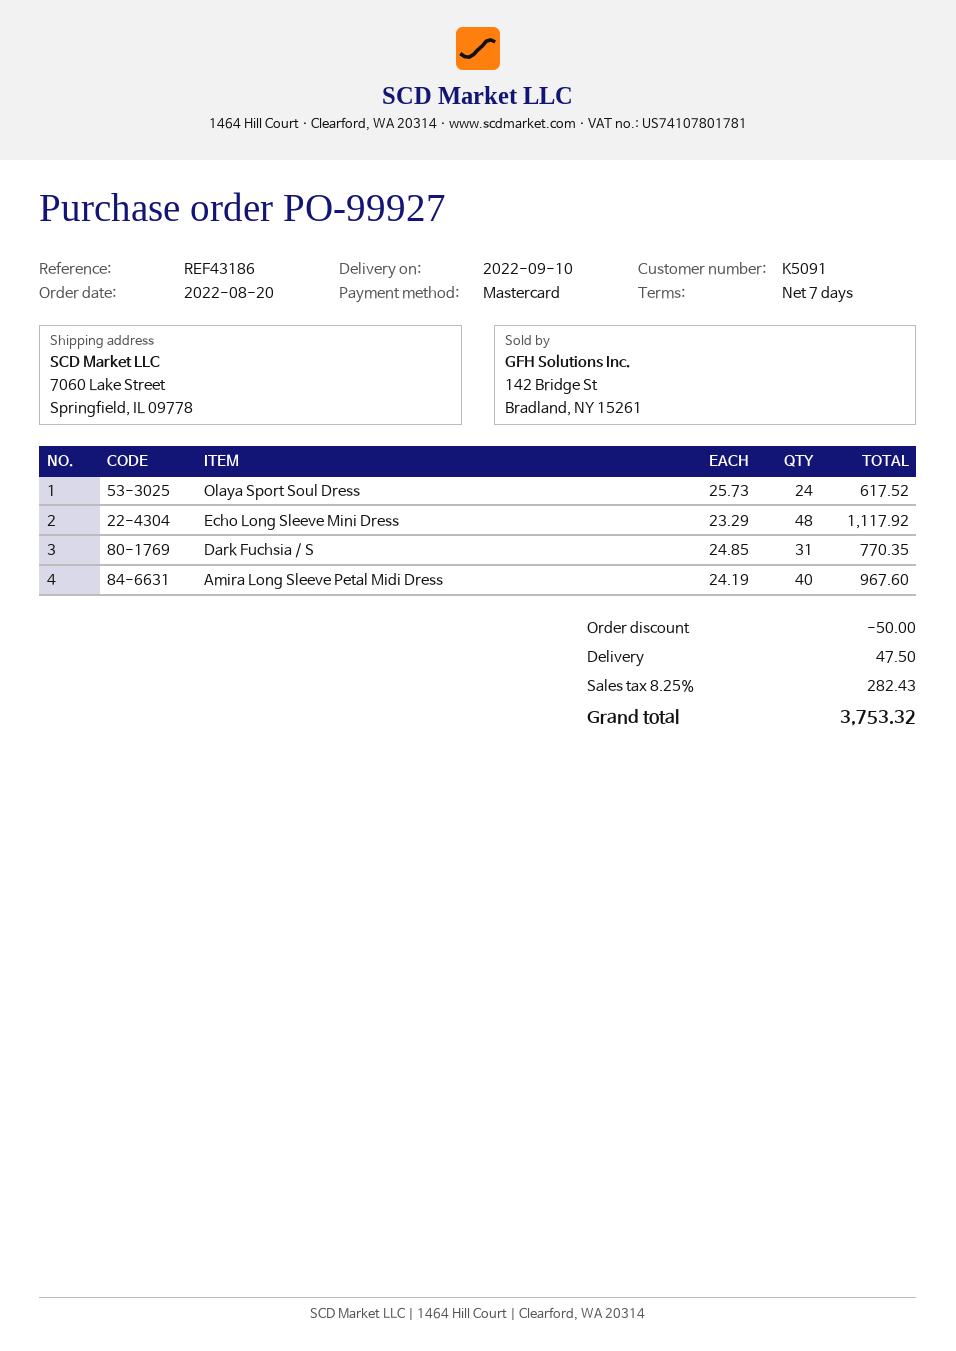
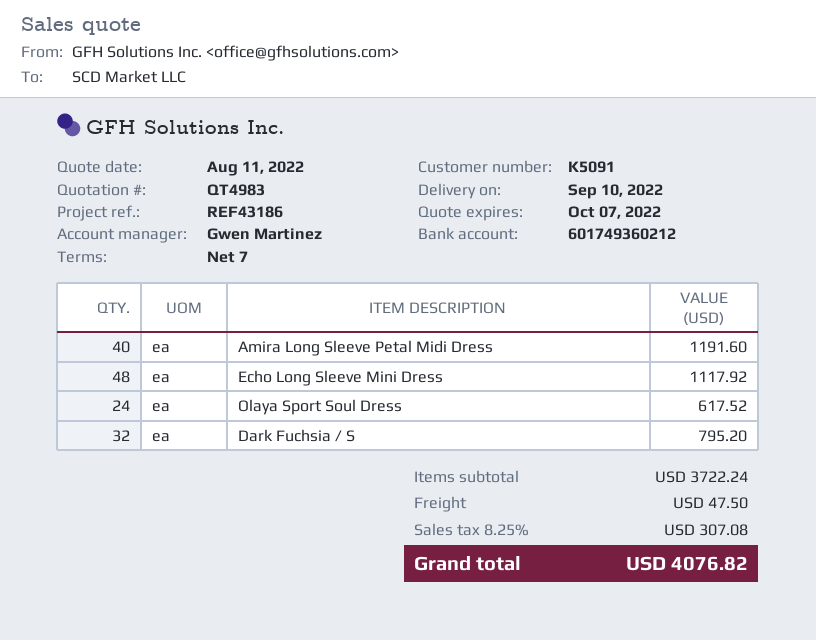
Dark Fuchsia / S: 31 for 770.35 -> 32 for 795.20
Amira Long Sleeve Petal Midi Dress: 40 for 967.60 -> 40 for 1191.60
discount: 50.00 -> none
tax: 8.25% = 282.43 -> 8.25% = 307.08
total: 3753.32 -> 4076.82

